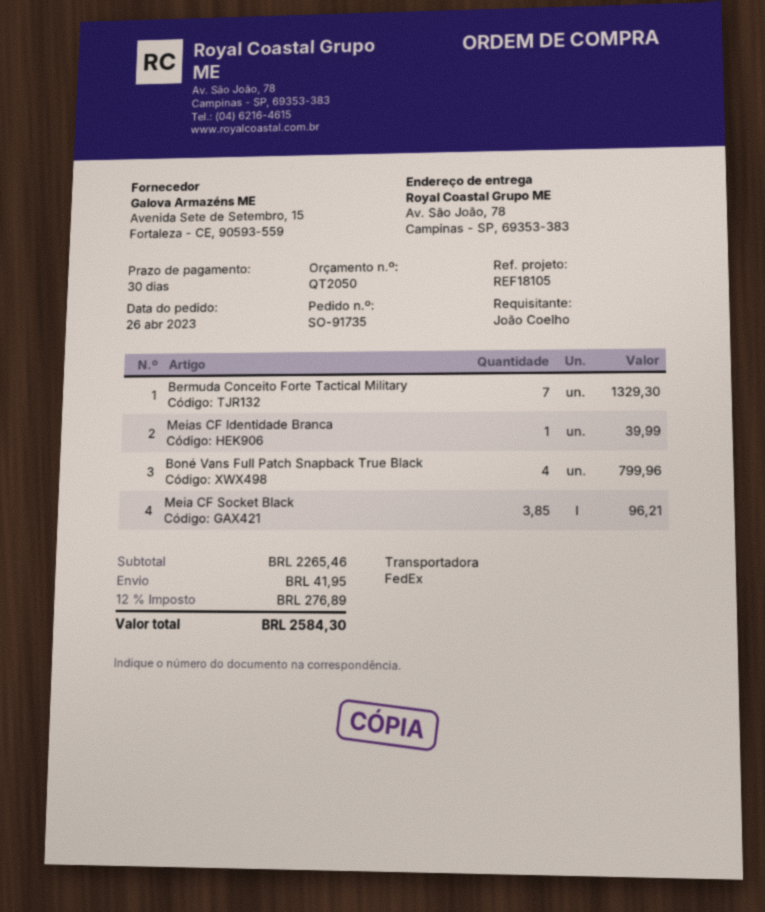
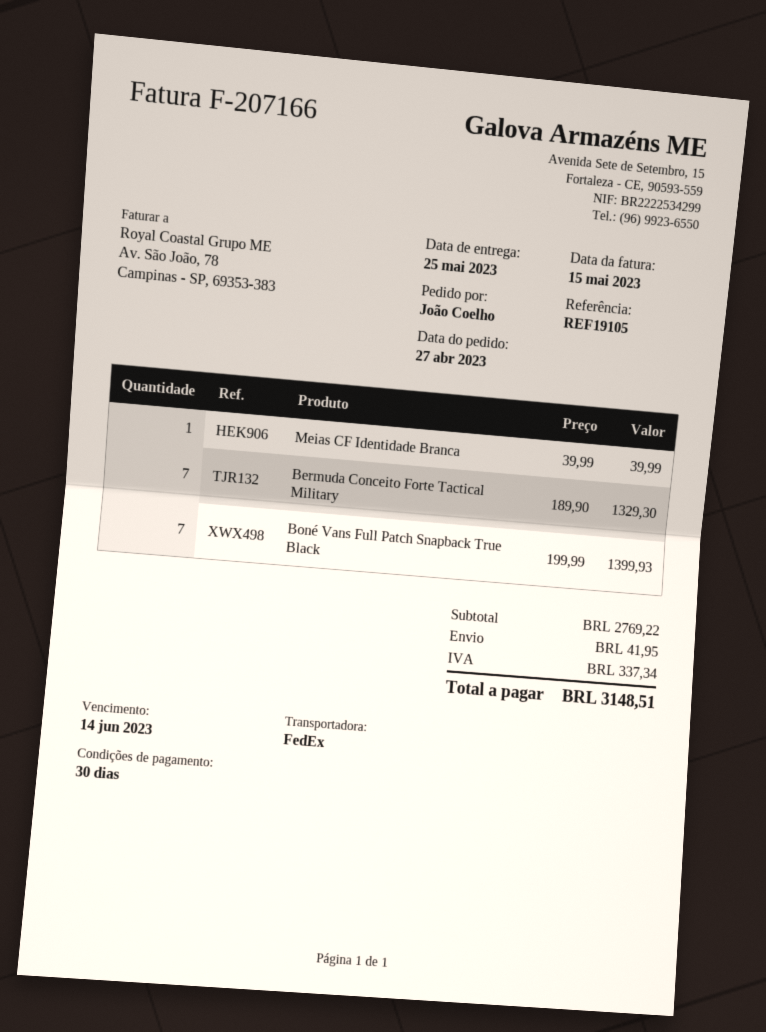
order date: 2023-04-26 -> 2023-04-27
reference: REF18105 -> REF19105
Boné Vans Full Patch Snapback True Black: 4 for 799.96 -> 7 for 1399.93
Meia CF Socket Black: 3.85 for 96.21 -> none
subtotal: 2265.46 -> 2769.22
tax: 276.89 -> 337.34
total: 2584.30 -> 3148.51

